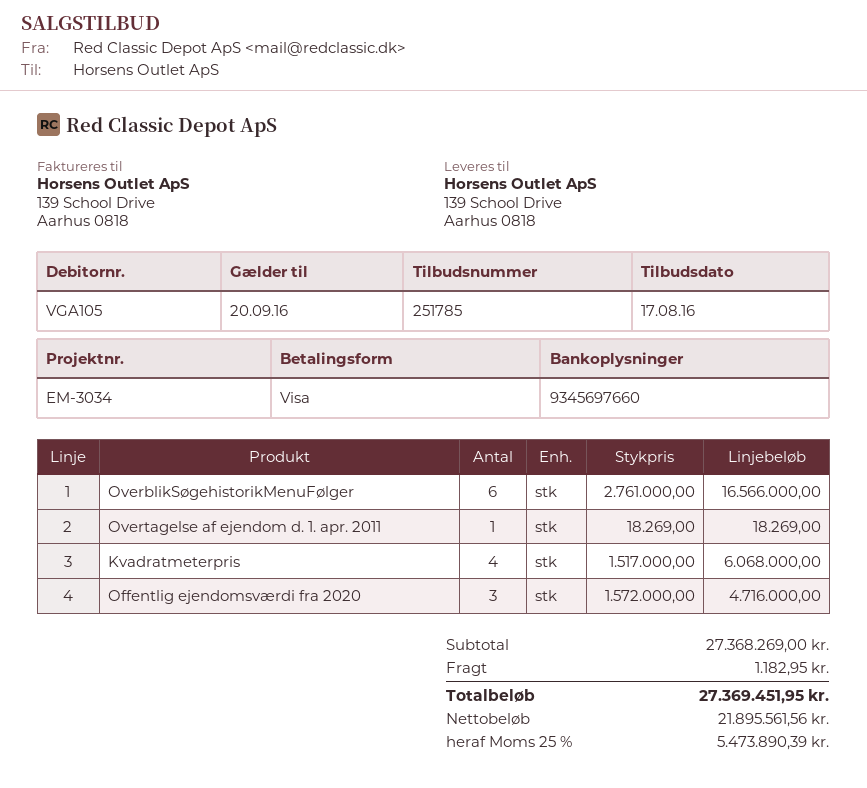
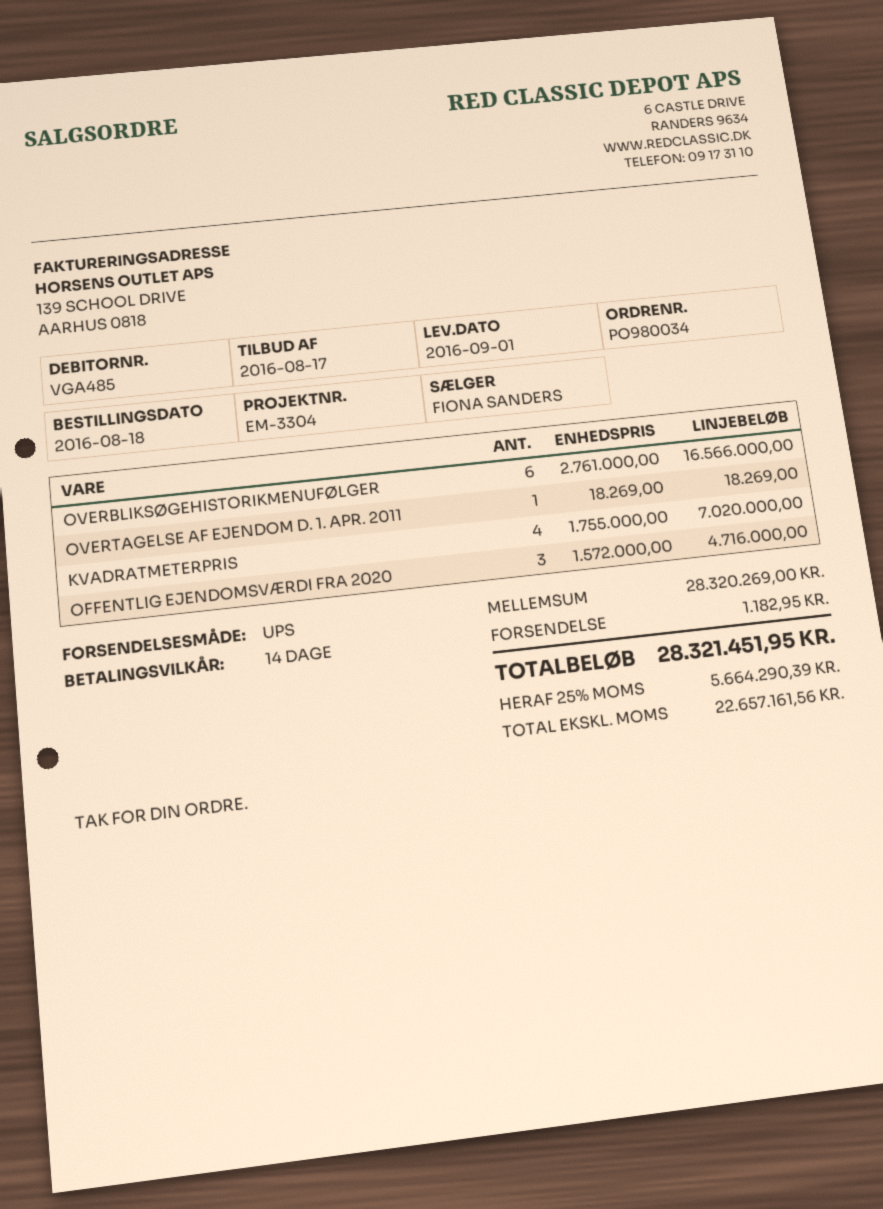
customer number: VGA105 -> VGA485
reference: EM-3034 -> EM-3304
Kvadratmeterpris: 4 x 1517000.00 = 6068000.00 -> 4 x 1755000.00 = 7020000.00
subtotal: 27368269.00 -> 28320269.00
net: 21895561.56 -> 22657161.56
tax: 25% = 5473890.39 -> 25% = 5664290.39
total: 27369451.95 -> 28321451.95

